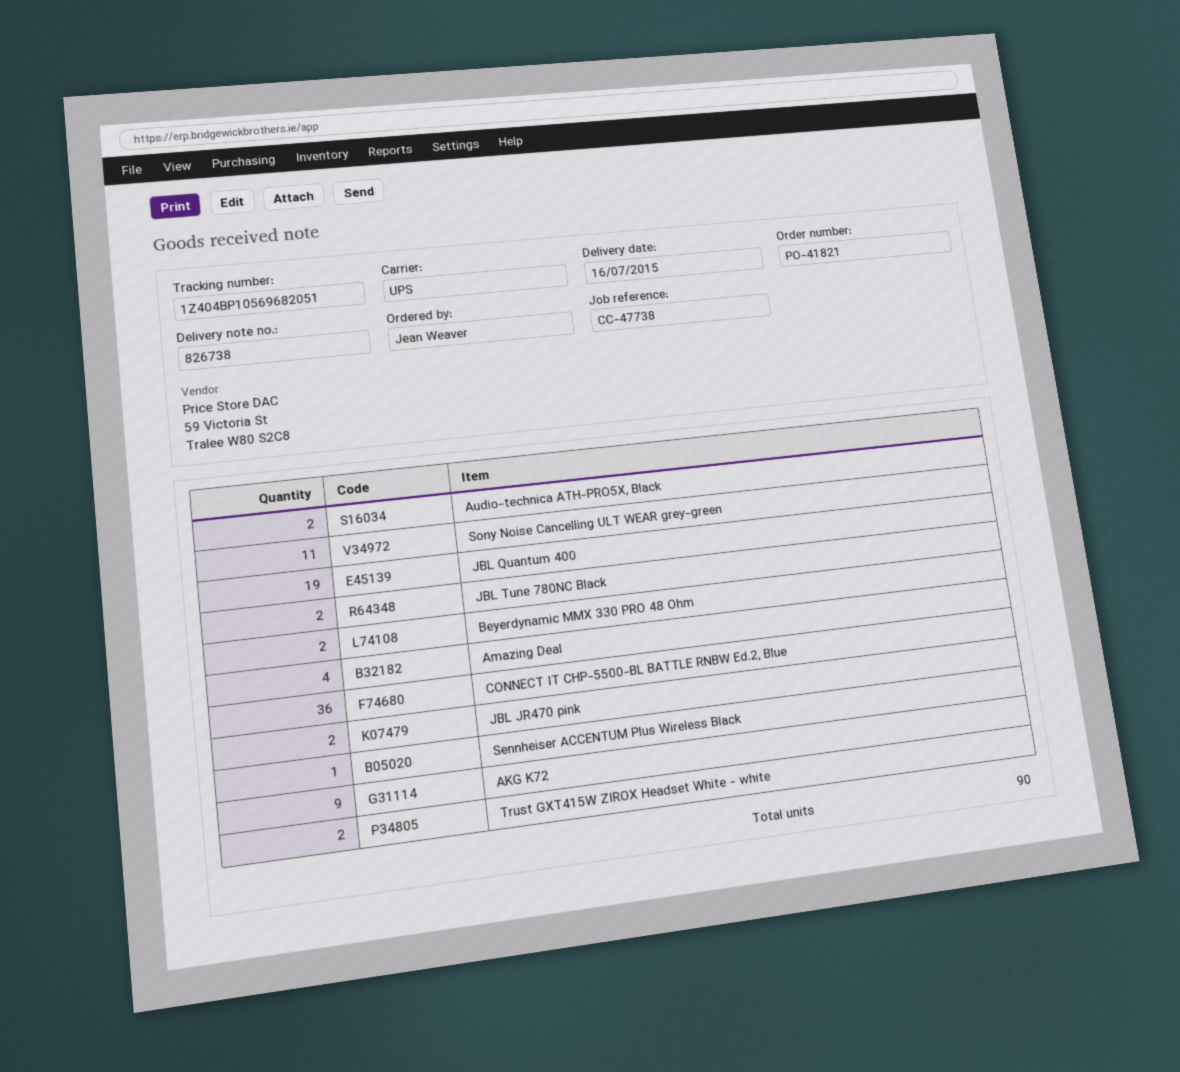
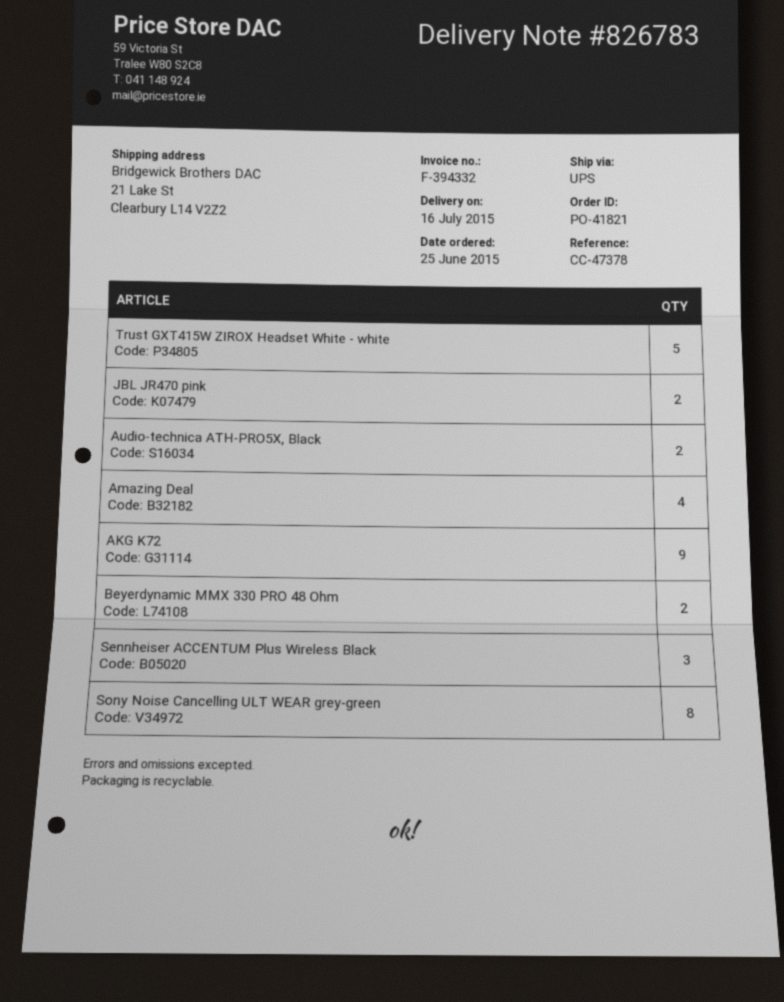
delivery note number: 826738 -> 826783
reference: CC-47738 -> CC-47378
Sony Noise Cancelling ULT WEAR grey-green: 11 -> 8
JBL Quantum 400: 19 -> none
JBL Tune 780NC Black: 2 -> none
CONNECT IT CHP-5500-BL BATTLE RNBW Ed.2, Blue: 36 -> none
Sennheiser ACCENTUM Plus Wireless Black: 1 -> 3
Trust GXT415W ZIROX Headset White - white: 2 -> 5

